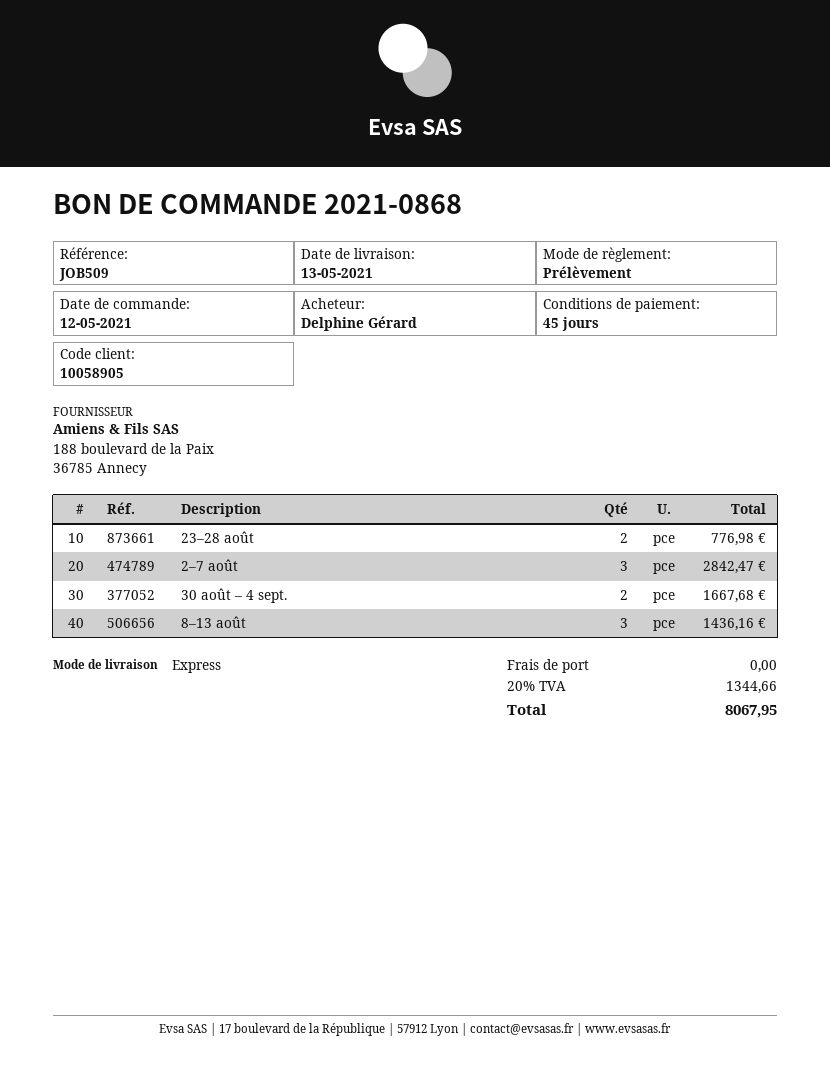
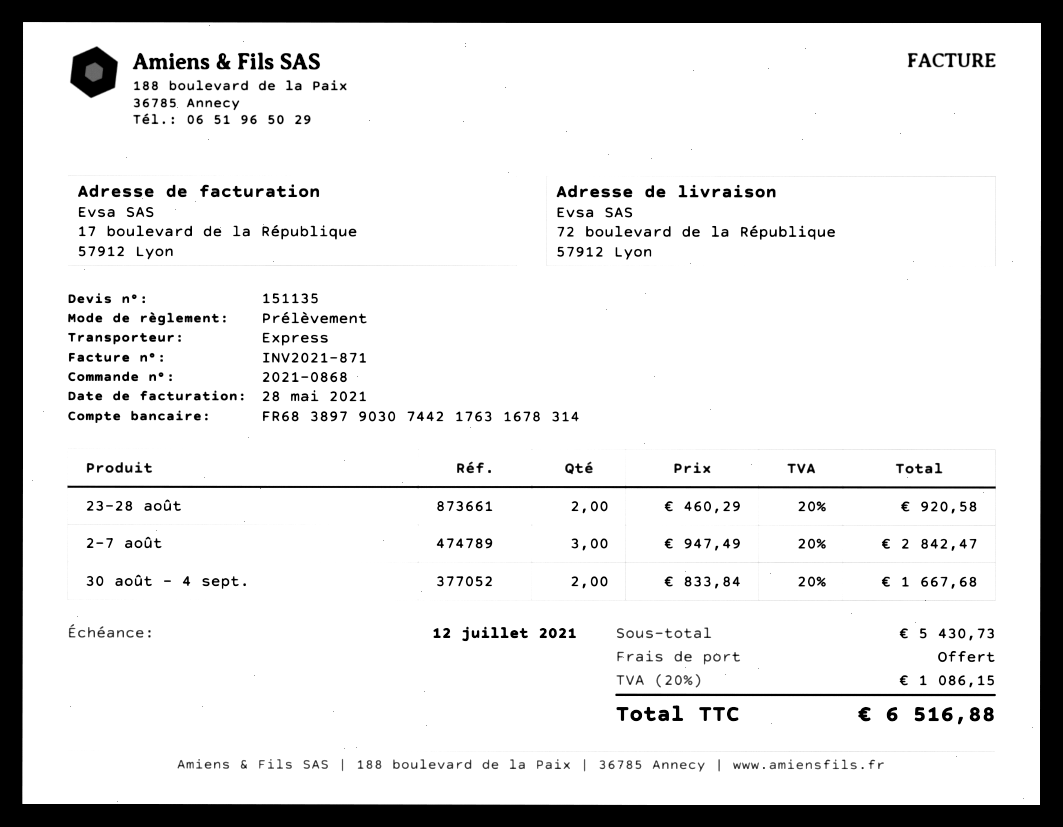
23–28 août: 2 for 776.98 -> 2 for 920.58
8–13 août: 3 for 1436.16 -> none
tax: 20% = 1344.66 -> 20% = 1086.15
total: 8067.95 -> 6516.88

